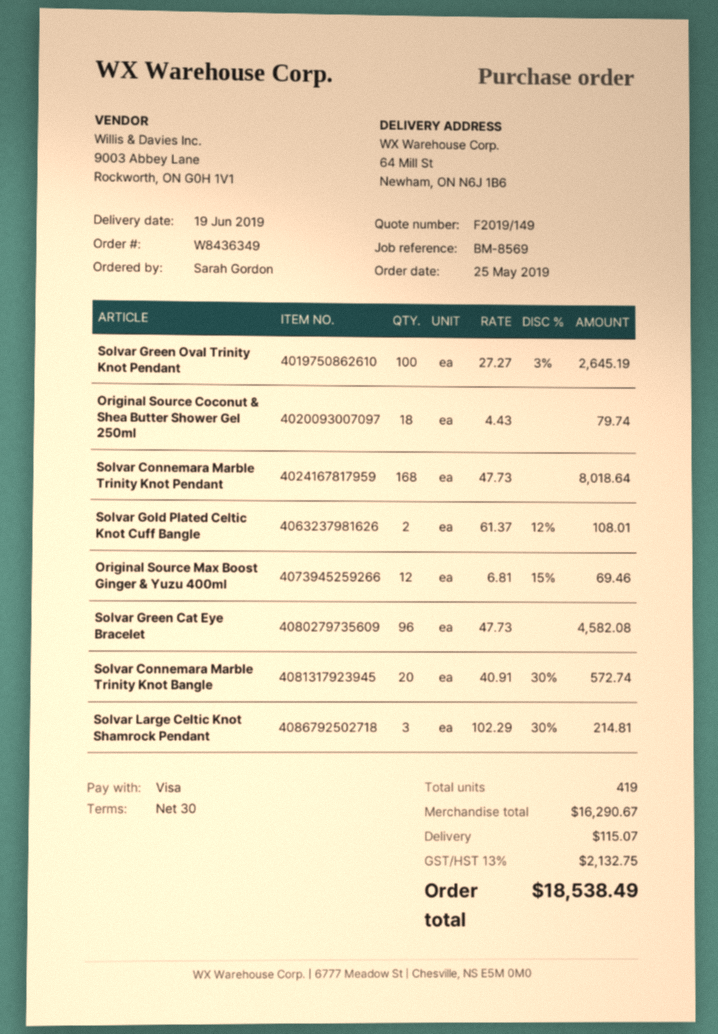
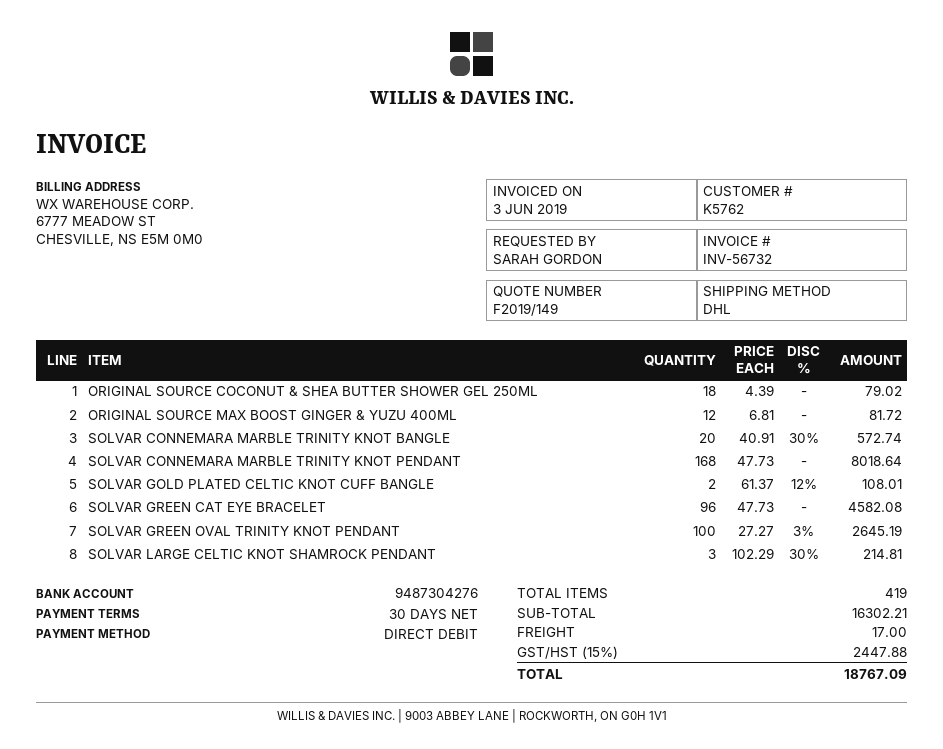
payment method: Visa -> direct debit
Original Source Coconut & Shea Butter Shower Gel 250ml: 18 x 4.43 = 79.74 -> 18 x 4.39 = 79.02
Original Source Max Boost Ginger & Yuzu 400ml: 12 x 6.81 - 15% = 69.46 -> 12 x 6.81 = 81.72
subtotal: 16290.67 -> 16302.21
shipping: 115.07 -> 17.00
tax: 13% = 2132.75 -> 15% = 2447.88
total: 18538.49 -> 18767.09

